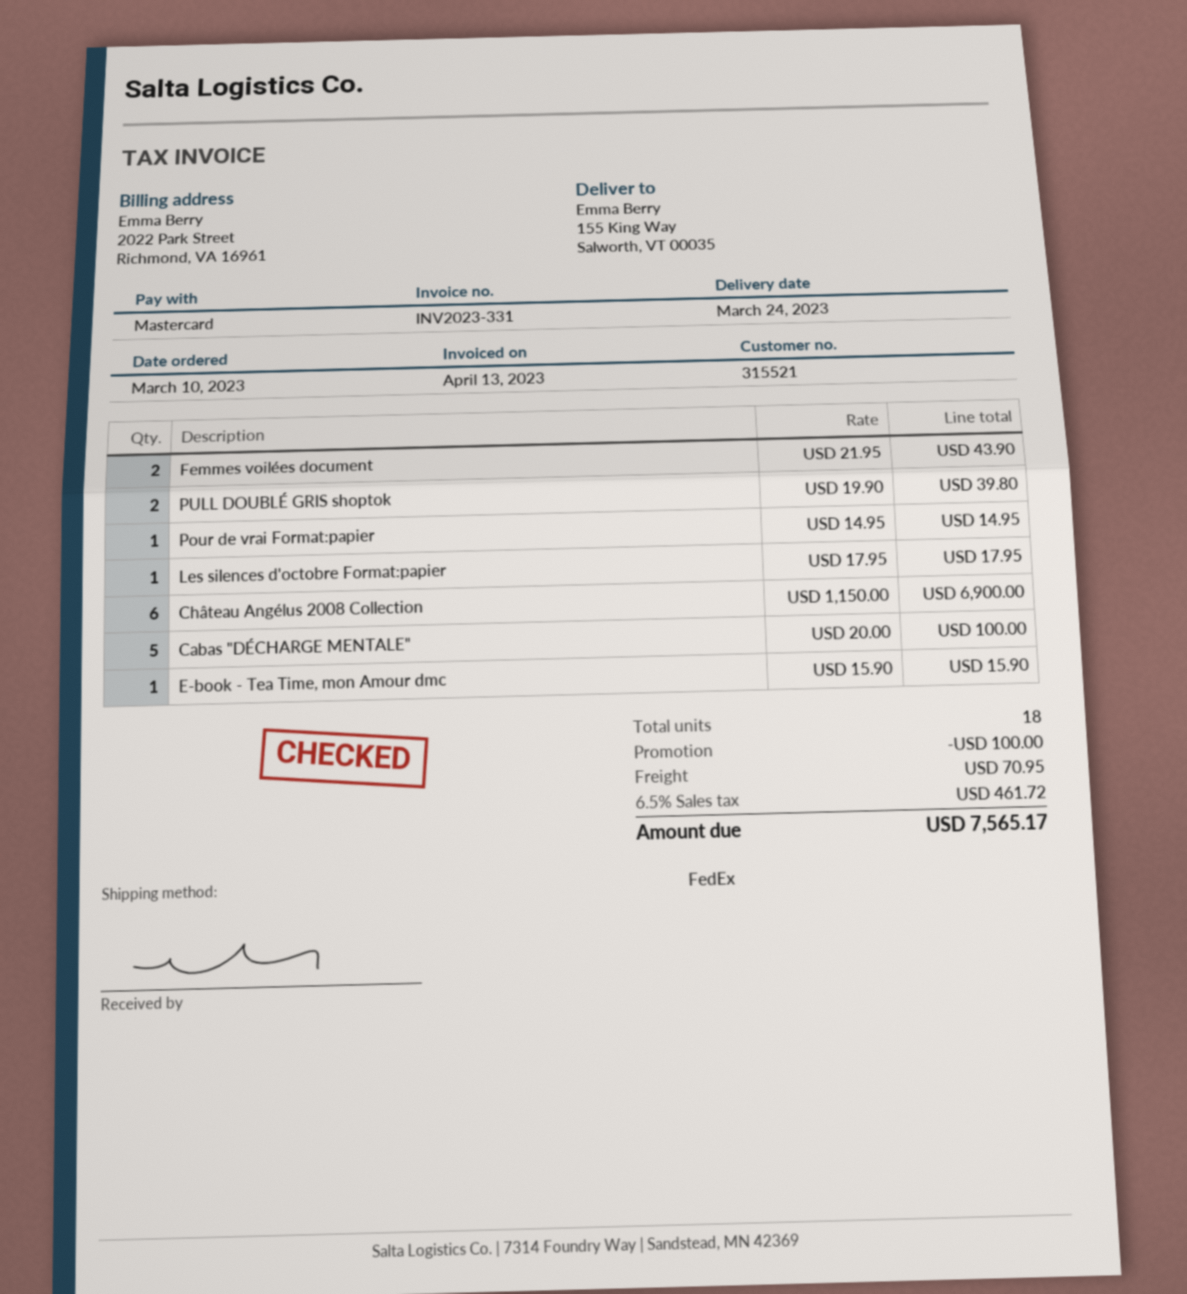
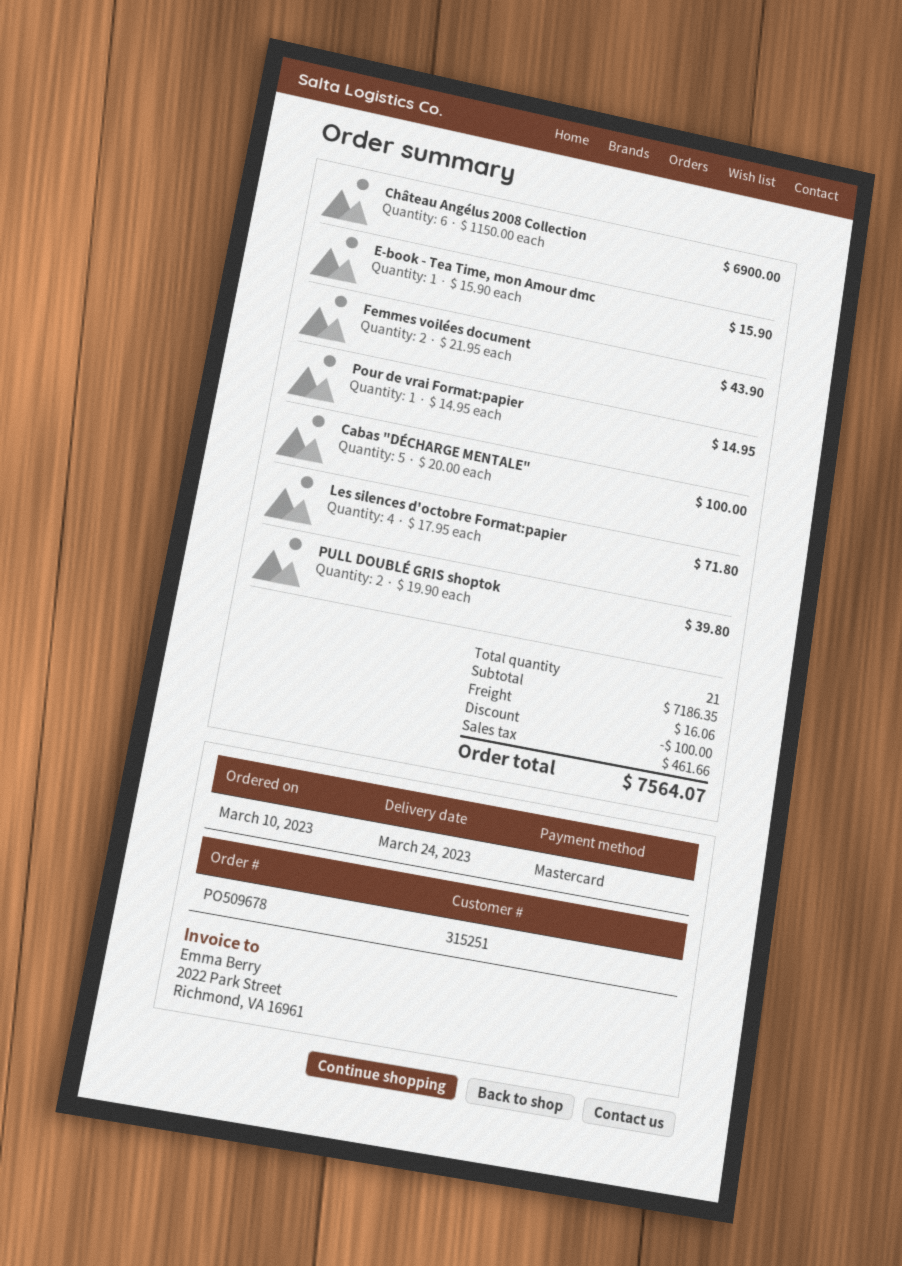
customer number: 315521 -> 315251
Les silences d'octobre Format:papier: 1 x 17.95 = 17.95 -> 4 x 17.95 = 71.80
total quantity: 18 -> 21
shipping: 70.95 -> 16.06
tax: 461.72 -> 461.66
total: 7565.17 -> 7564.07

